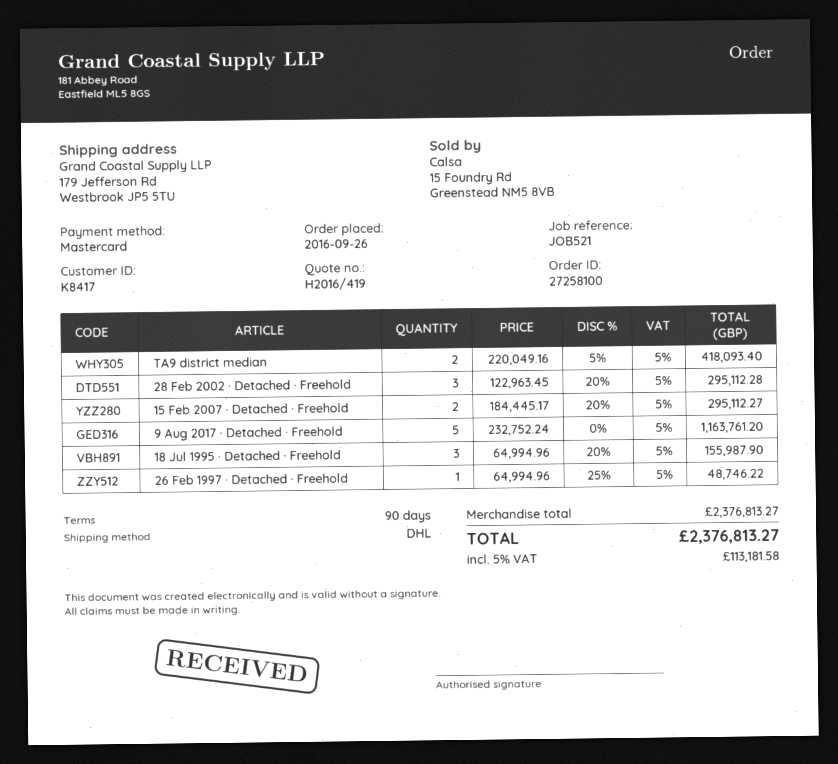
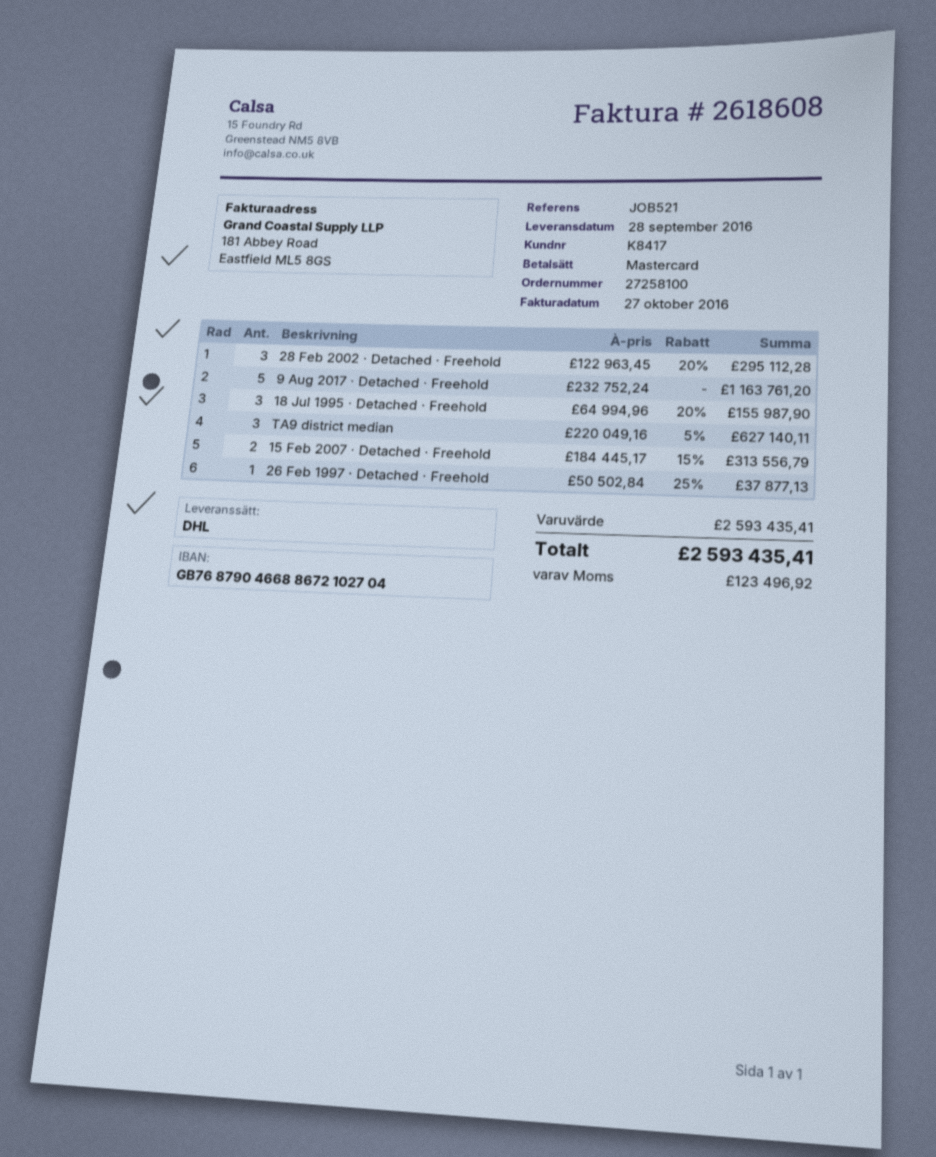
TA9 district median: 2 x 220049.16 - 5% = 418093.40 -> 3 x 220049.16 - 5% = 627140.11
15 Feb 2007 · Detached · Freehold: 2 x 184445.17 - 20% = 295112.27 -> 2 x 184445.17 - 15% = 313556.79
26 Feb 1997 · Detached · Freehold: 1 x 64994.96 - 25% = 48746.22 -> 1 x 50502.84 - 25% = 37877.13
subtotal: 2376813.27 -> 2593435.41
tax: 113181.58 -> 123496.92
total: 2376813.27 -> 2593435.41

